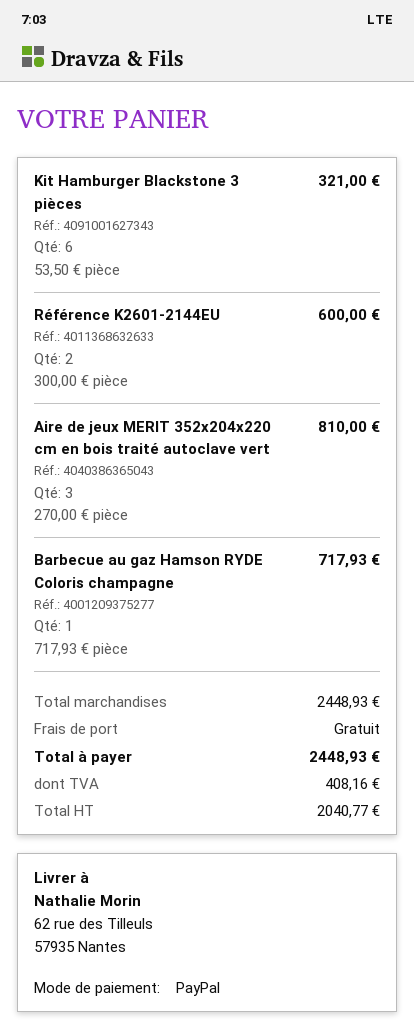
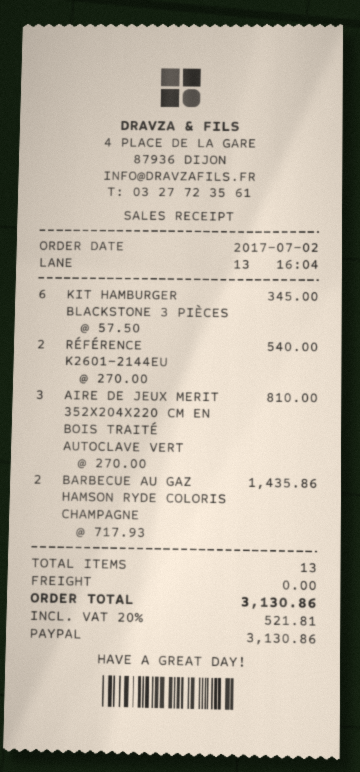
Kit Hamburger Blackstone 3 pièces: 6 x 53.50 = 321.00 -> 6 x 57.50 = 345.00
Référence K2601-2144EU: 2 x 300.00 = 600.00 -> 2 x 270.00 = 540.00
Barbecue au gaz Hamson RYDE Coloris champagne: 1 x 717.93 = 717.93 -> 2 x 717.93 = 1435.86
tax: 408.16 -> 521.81
total: 2448.93 -> 3130.86

